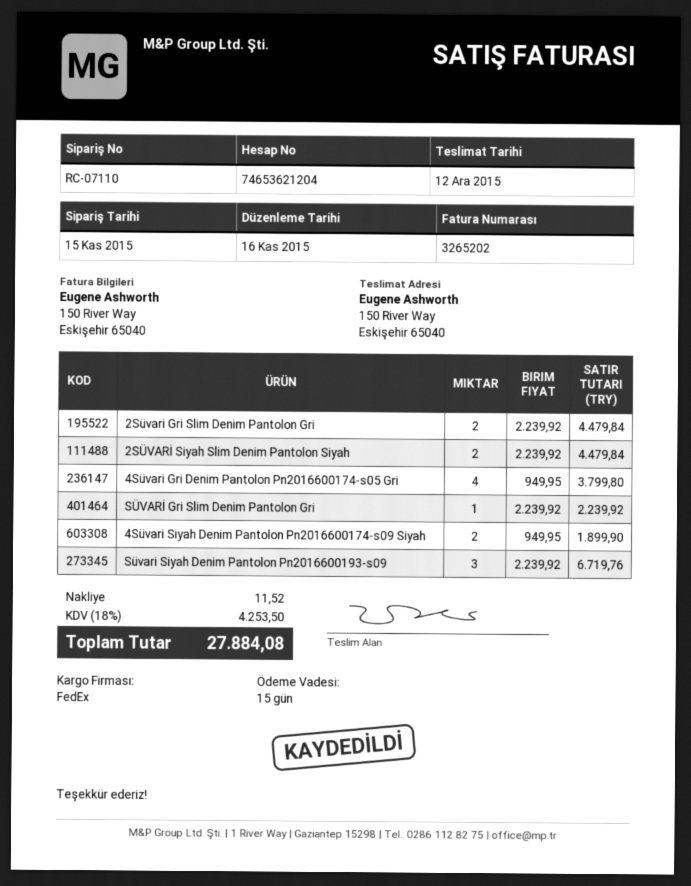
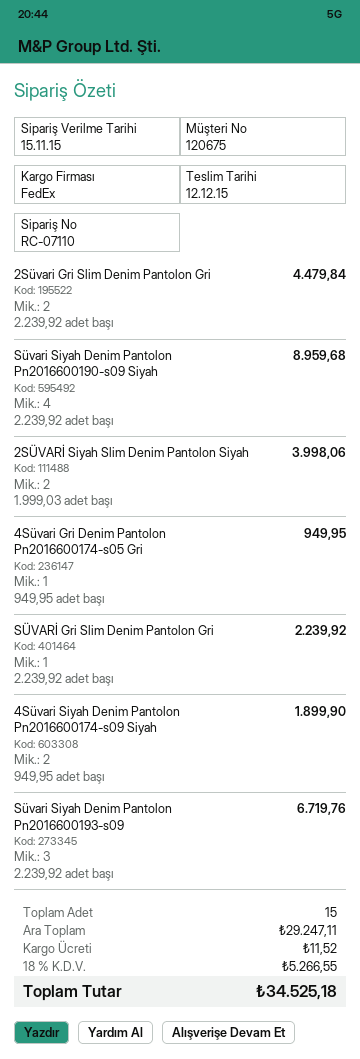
2SÜVARİ Siyah Slim Denim Pantolon Siyah: 2 x 2239.92 = 4479.84 -> 2 x 1999.03 = 3998.06
4Süvari Gri Denim Pantolon Pn2016600174-s05 Gri: 4 x 949.95 = 3799.80 -> 1 x 949.95 = 949.95
Süvari Siyah Denim Pantolon Pn2016600190-s09 Siyah: none -> 4 x 2239.92 = 8959.68
tax: 18% = 4253.50 -> 18% = 5266.55
total: 27884.08 -> 34525.18

